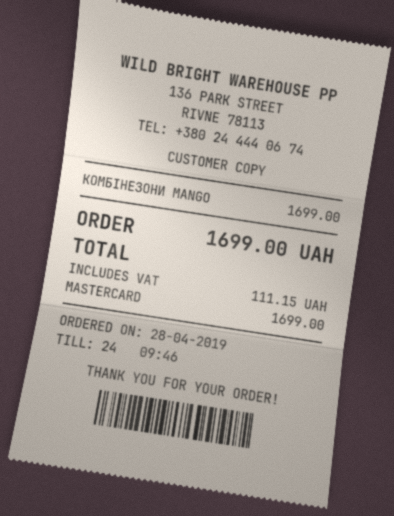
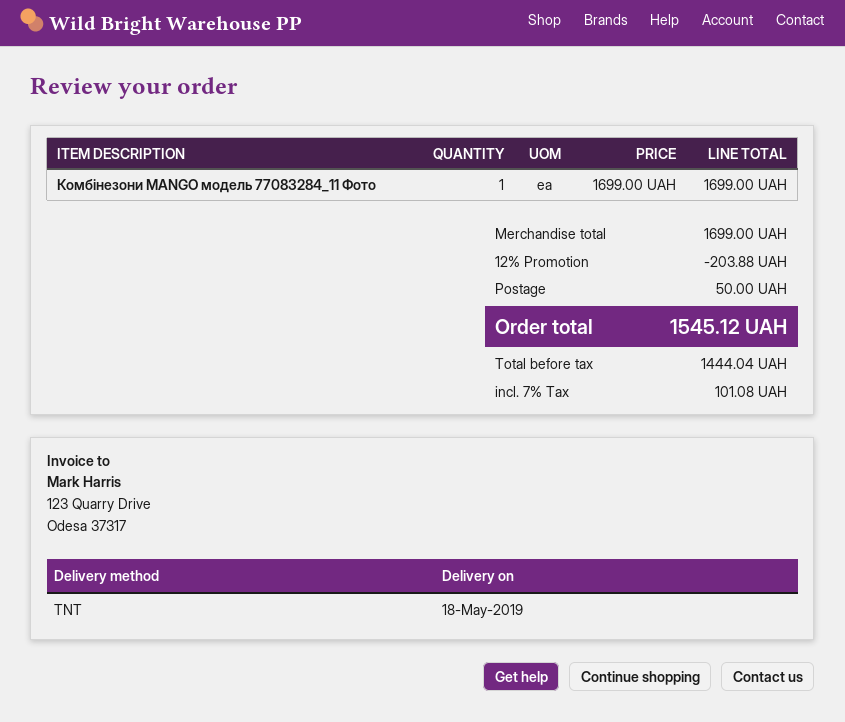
discount: none -> 12% = 203.88
shipping: none -> 50.00
tax: 111.15 -> 101.08
total: 1699.00 -> 1545.12

